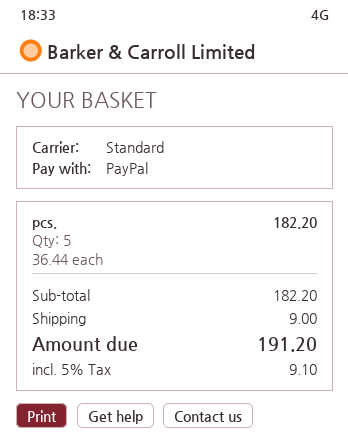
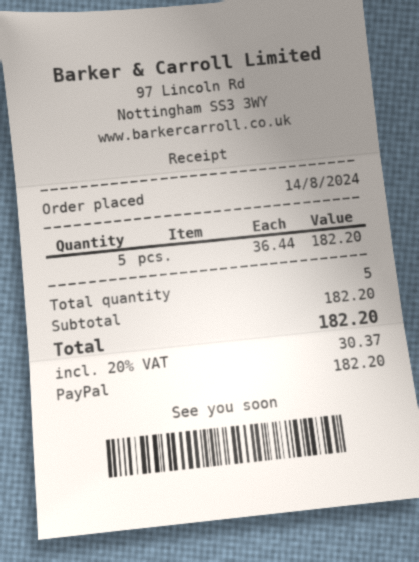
shipping: 9.00 -> none
tax: 5% = 9.10 -> 20% = 30.37
total: 191.20 -> 182.20

